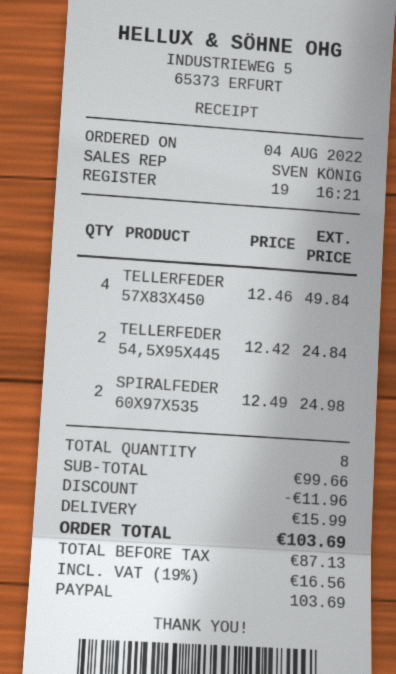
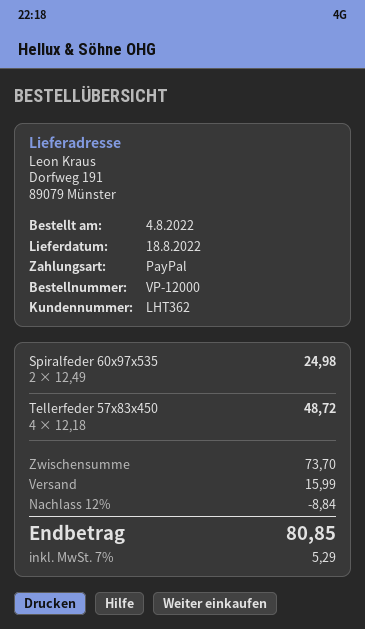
TELLERFEDER 57X83X450: 4 x 12.46 = 49.84 -> 4 x 12.18 = 48.72
TELLERFEDER 54,5X95X445: 2 x 12.42 = 24.84 -> none
subtotal: 99.66 -> 73.70
discount: 11.96 -> 8.84
tax: 19% = 16.56 -> 7% = 5.29
total: 103.69 -> 80.85

